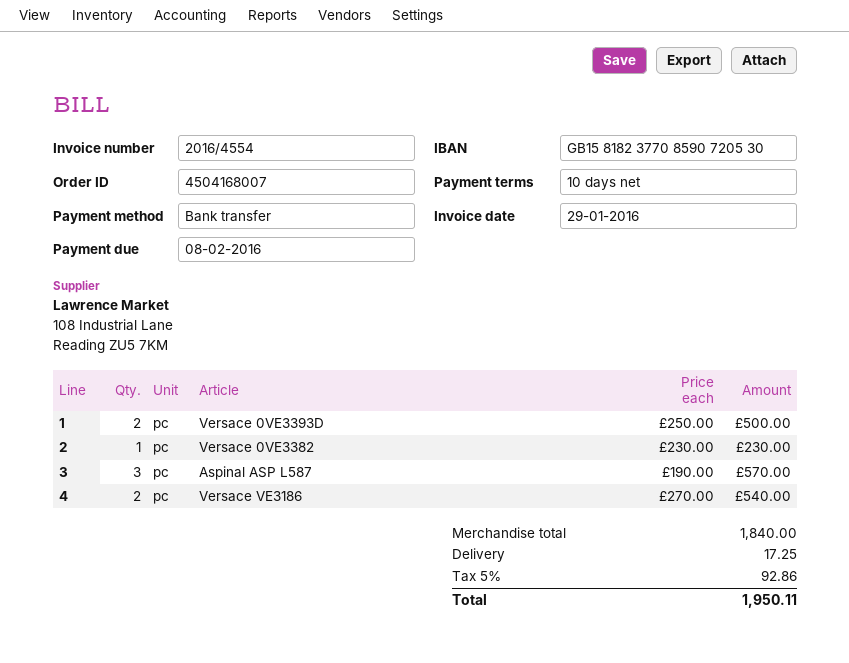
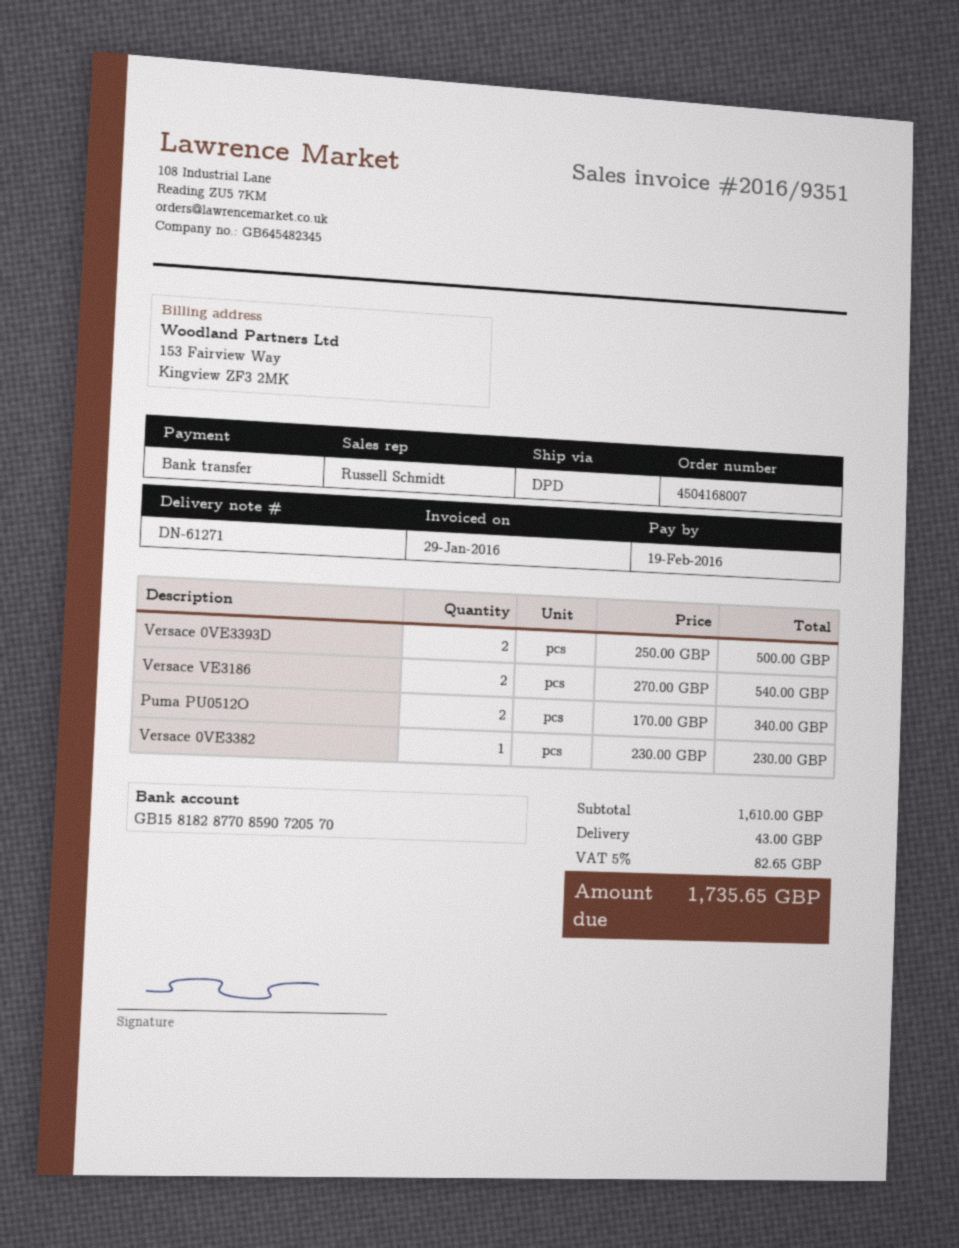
invoice number: 2016/4554 -> 2016/9351
due date: 2016-02-08 -> 2016-02-19
bank account: GB15818237708590720530 -> GB15818287708590720570
Aspinal ASP L587: 3 x 190.00 = 570.00 -> none
Puma PU0512O: none -> 2 x 170.00 = 340.00
subtotal: 1840.00 -> 1610.00
shipping: 17.25 -> 43.00
tax: 5% = 92.86 -> 5% = 82.65
total: 1950.11 -> 1735.65

